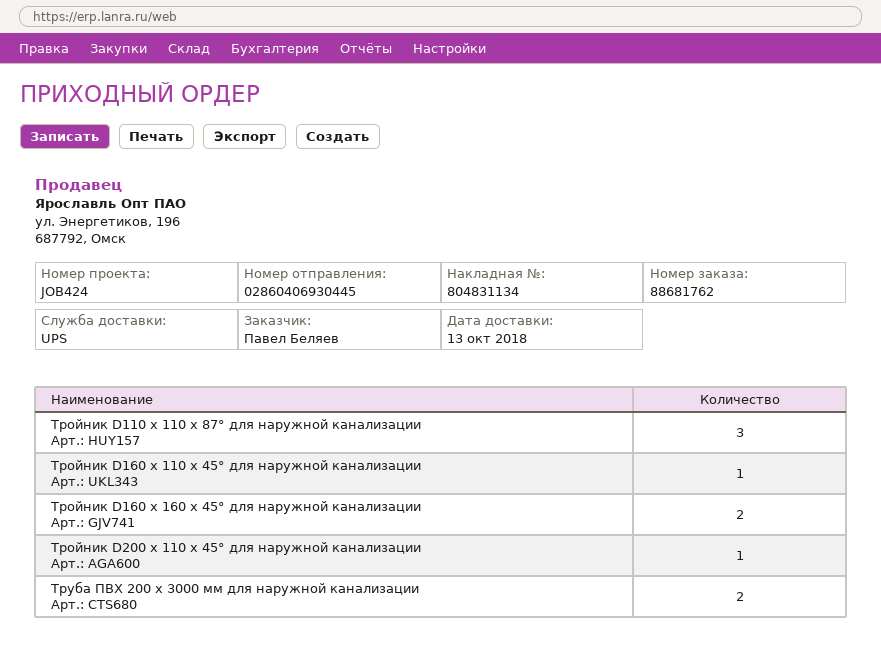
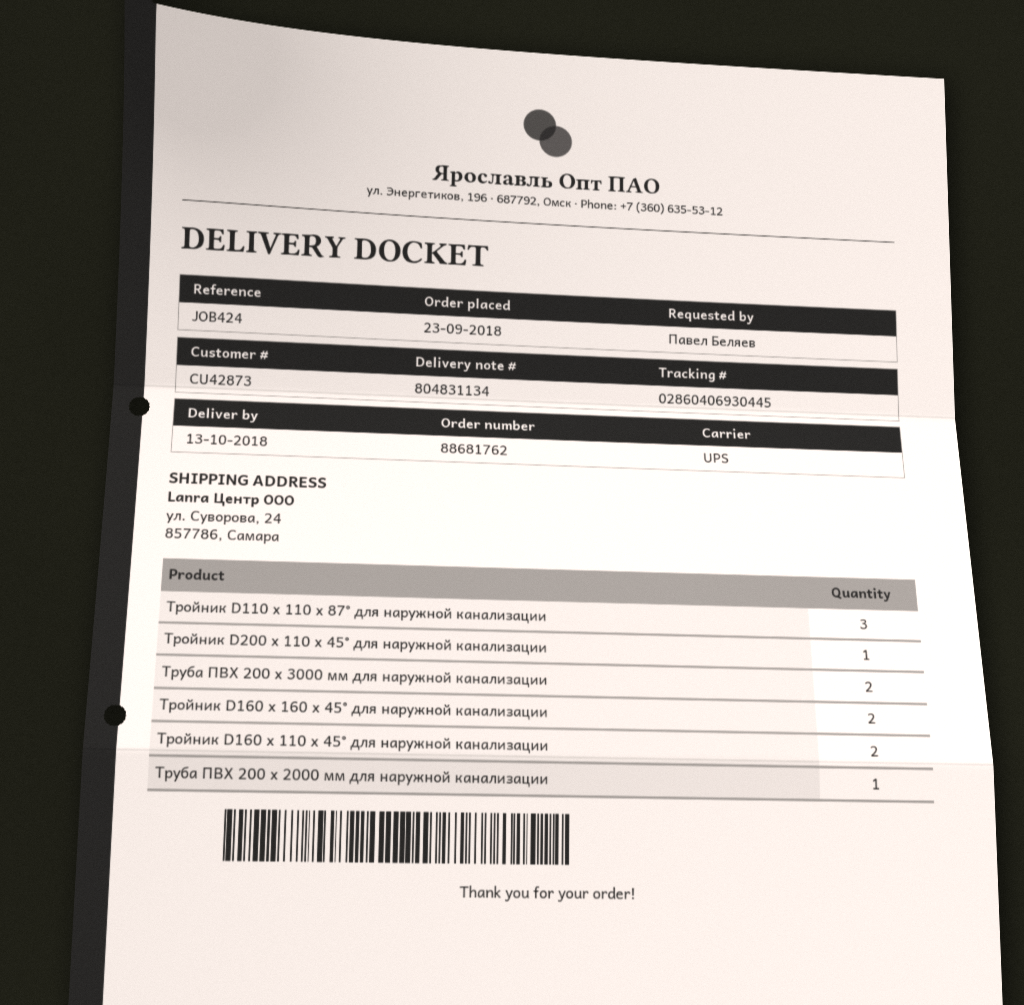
Тройник D160 x 110 x 45° для наружной канализации: 1 -> 2
Труба ПВХ 200 х 2000 мм для наружной канализации: none -> 1

